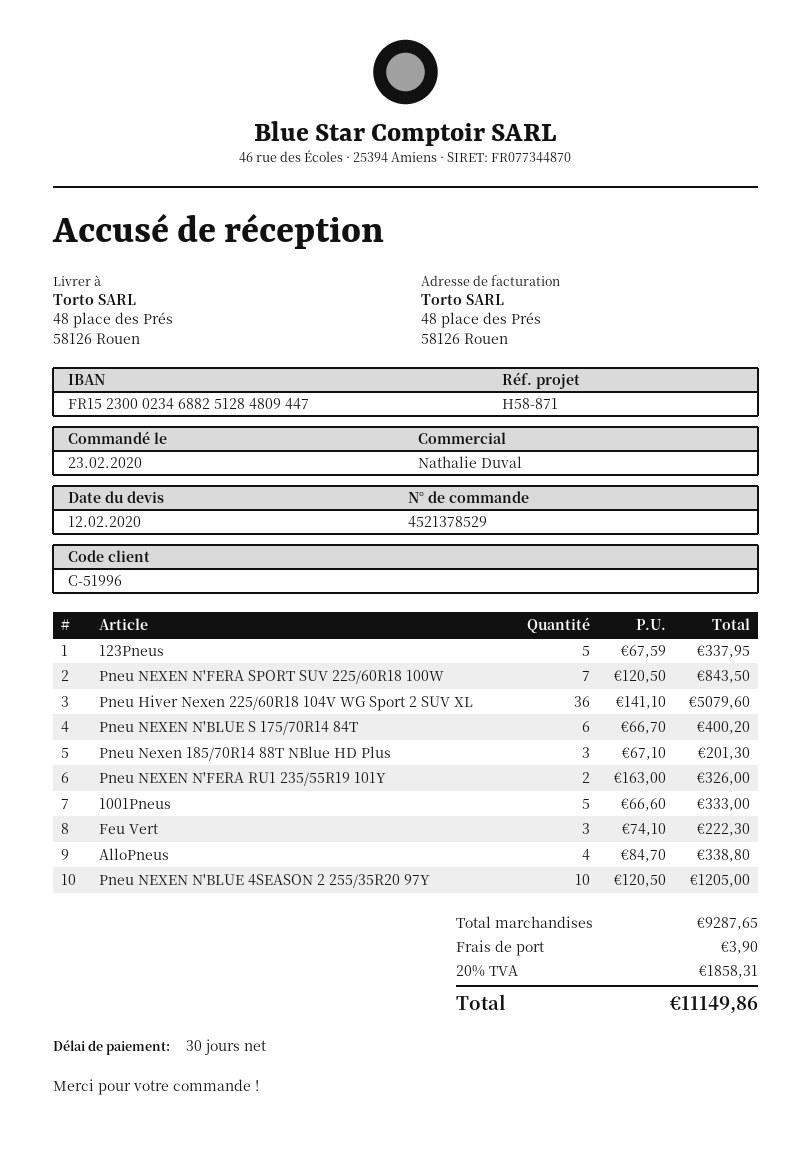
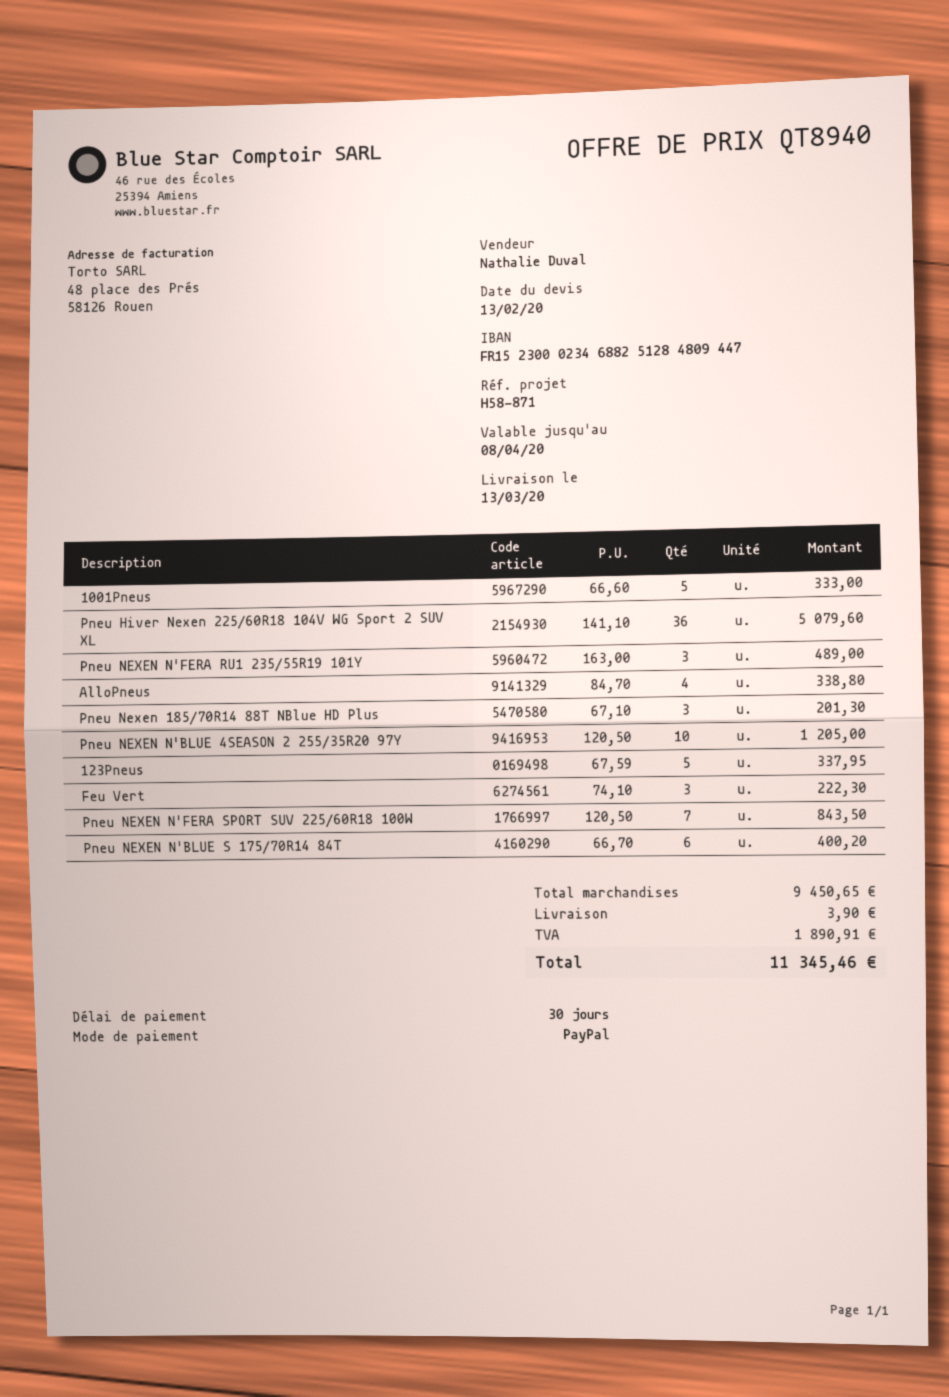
quote date: 2020-02-12 -> 2020-02-13
Pneu NEXEN N'FERA RU1 235/55R19 101Y: 2 x 163.00 = 326.00 -> 3 x 163.00 = 489.00
subtotal: 9287.65 -> 9450.65
tax: 1858.31 -> 1890.91
total: 11149.86 -> 11345.46

